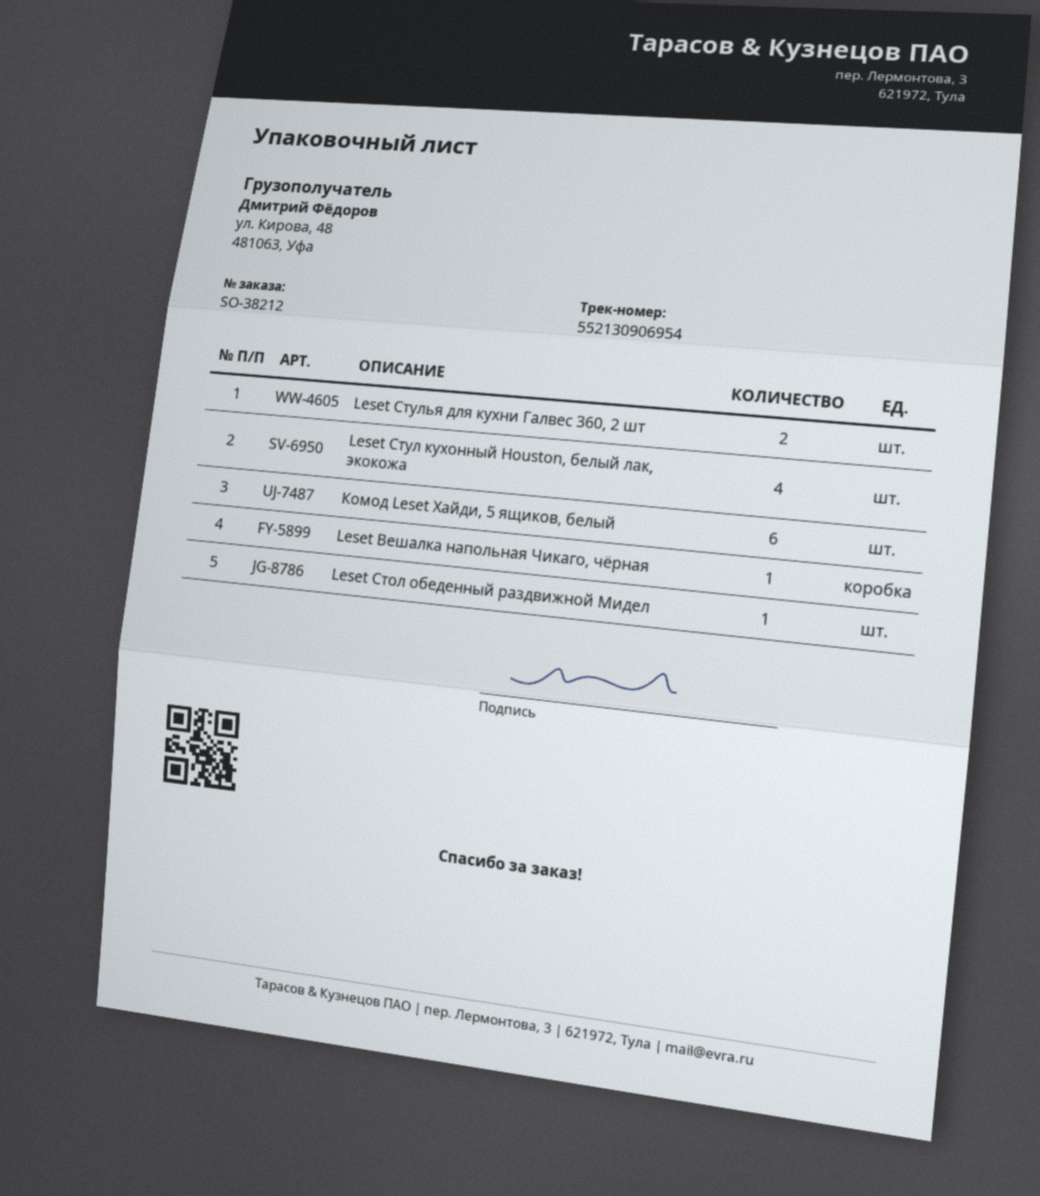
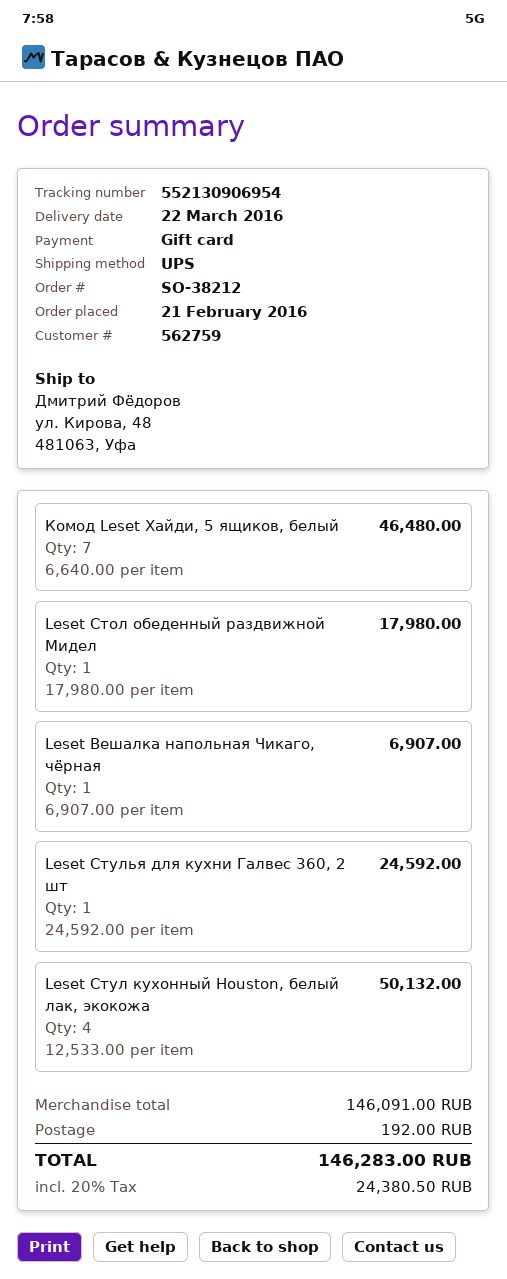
Leset Стулья для кухни Галвес 360, 2 шт: 2 -> 1
Комод Leset Хайди, 5 ящиков, белый: 6 -> 7

